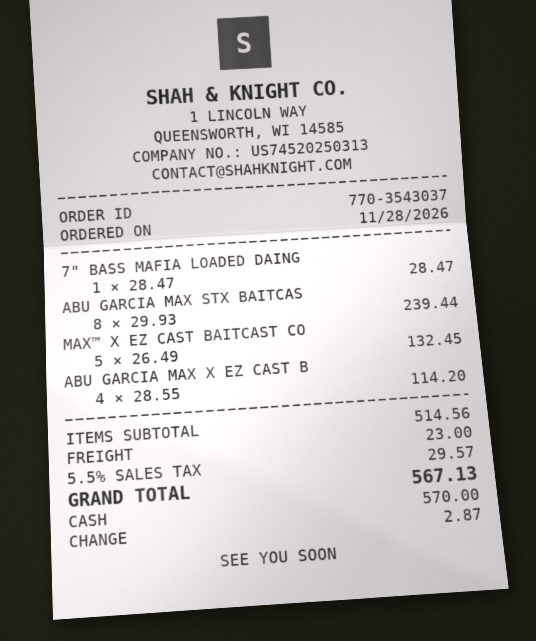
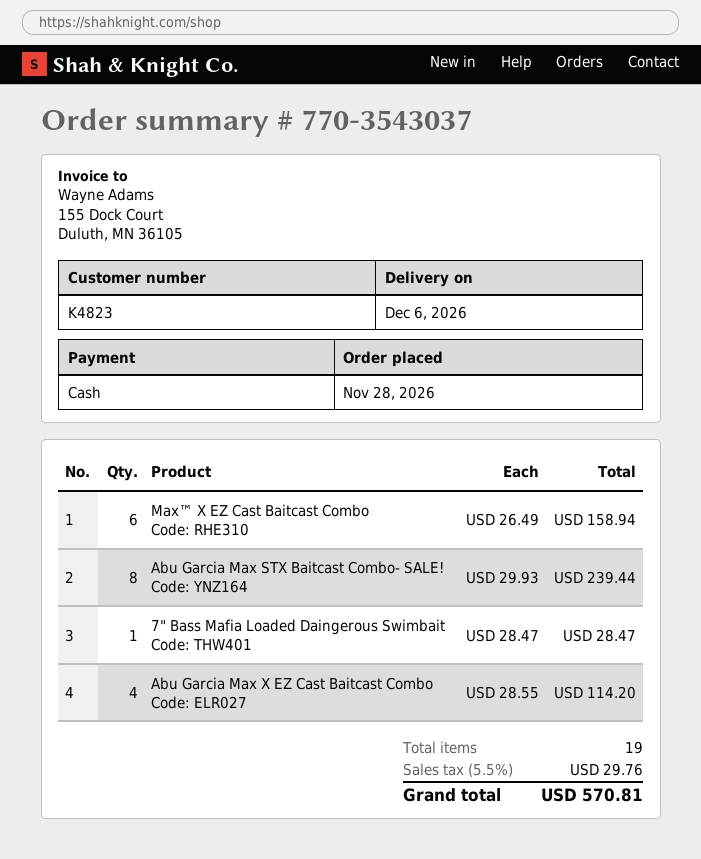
MAX™ X EZ CAST BAITCAST CO: 5 x 26.49 = 132.45 -> 6 x 26.49 = 158.94
shipping: 23.00 -> none
tax: 5.5% = 29.57 -> 5.5% = 29.76
total: 567.13 -> 570.81

